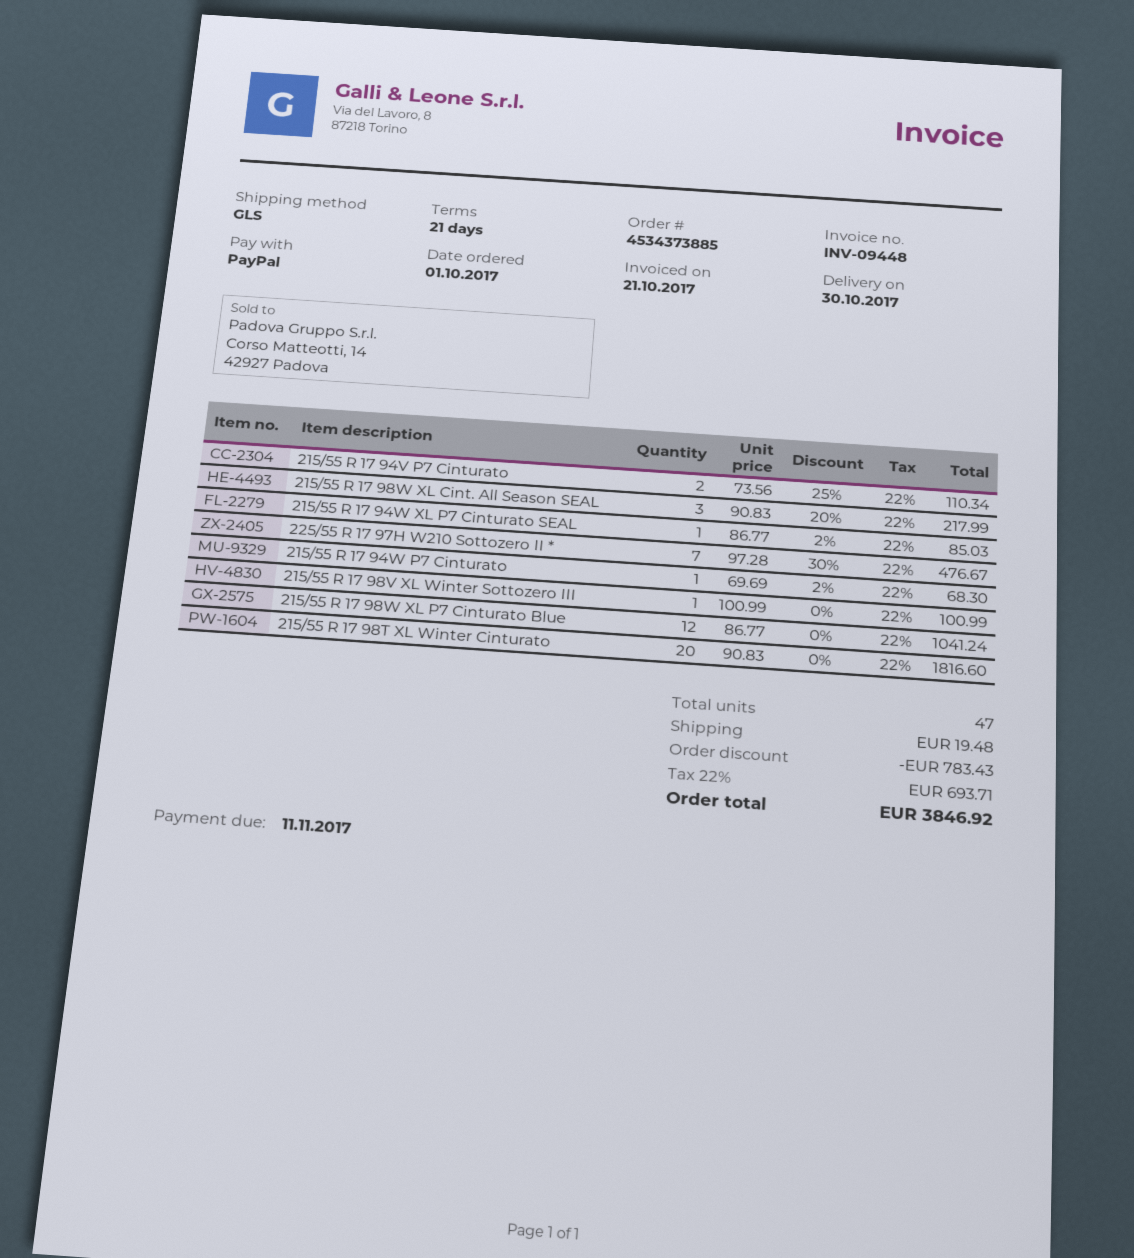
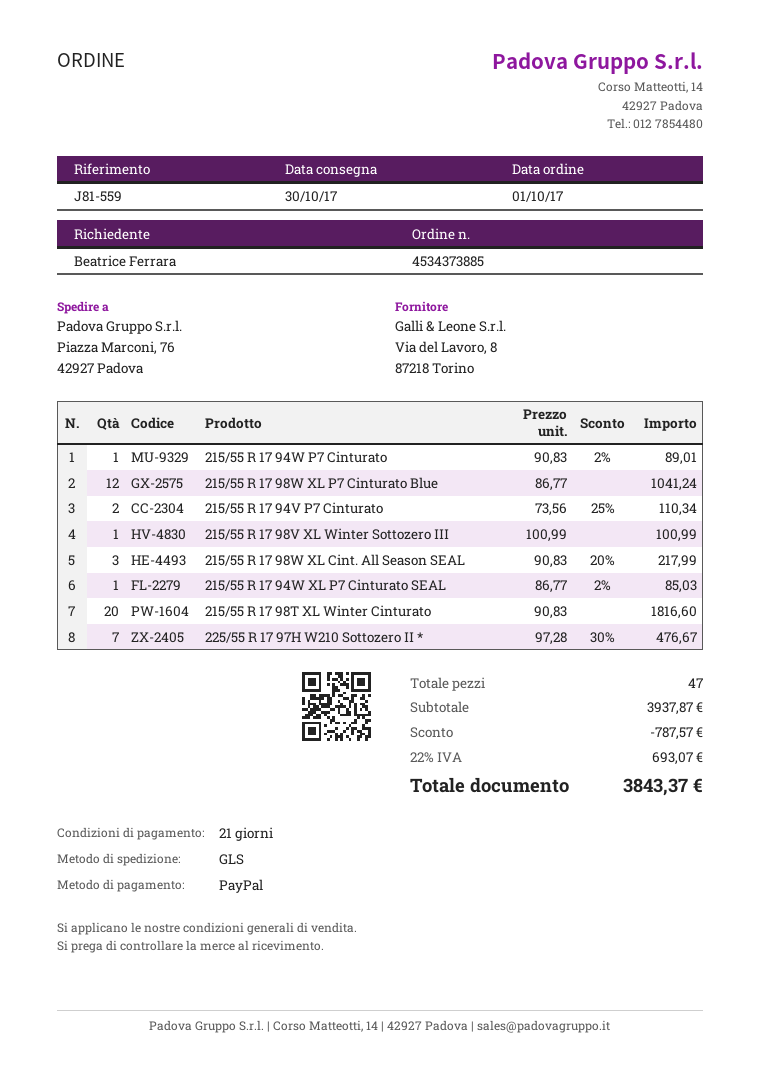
215/55 R 17 94W P7 Cinturato: 1 x 69.69 - 2% = 68.30 -> 1 x 90.83 - 2% = 89.01
discount: 783.43 -> 787.57
shipping: 19.48 -> none
tax: 22% = 693.71 -> 22% = 693.07
total: 3846.92 -> 3843.37

